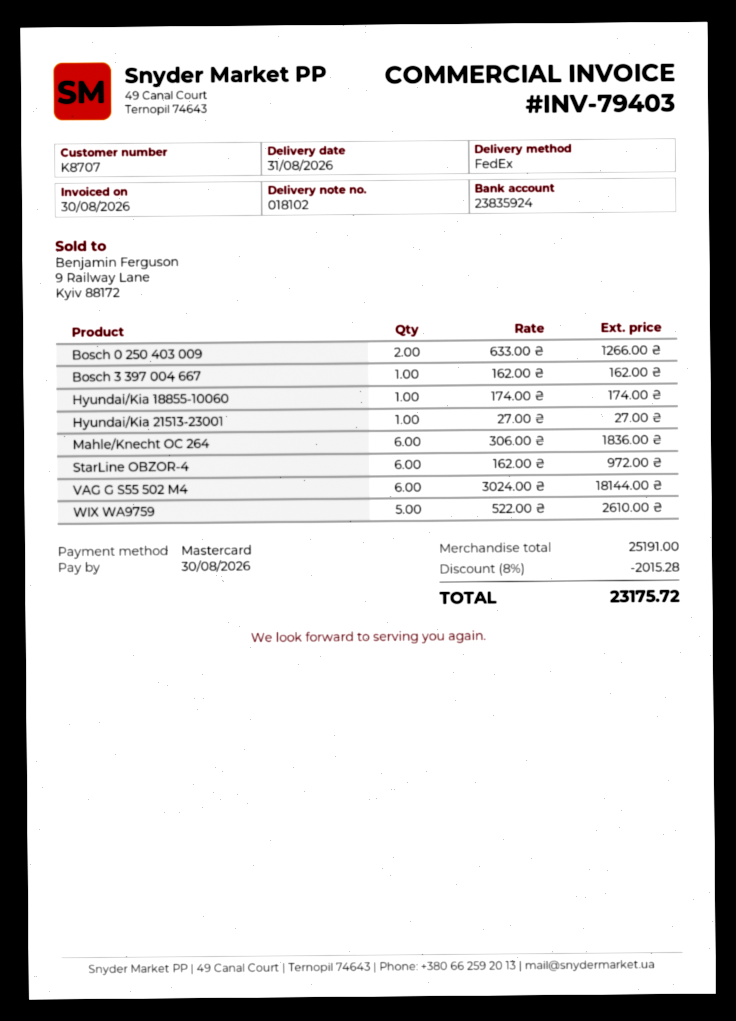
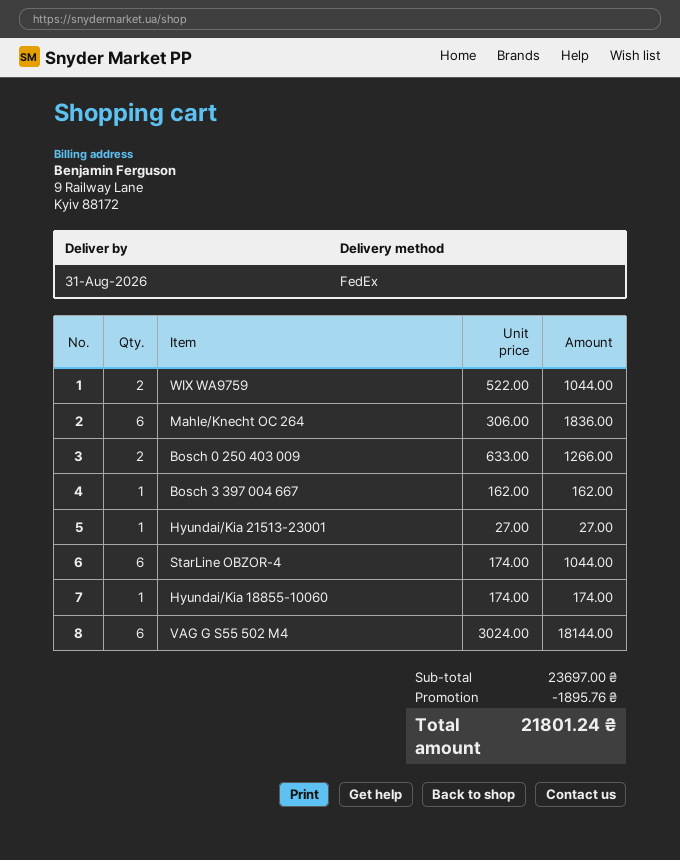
StarLine OBZOR-4: 6 x 162.00 = 972.00 -> 6 x 174.00 = 1044.00
WIX WA9759: 5 x 522.00 = 2610.00 -> 2 x 522.00 = 1044.00
subtotal: 25191.00 -> 23697.00
discount: 2015.28 -> 1895.76
total: 23175.72 -> 21801.24

